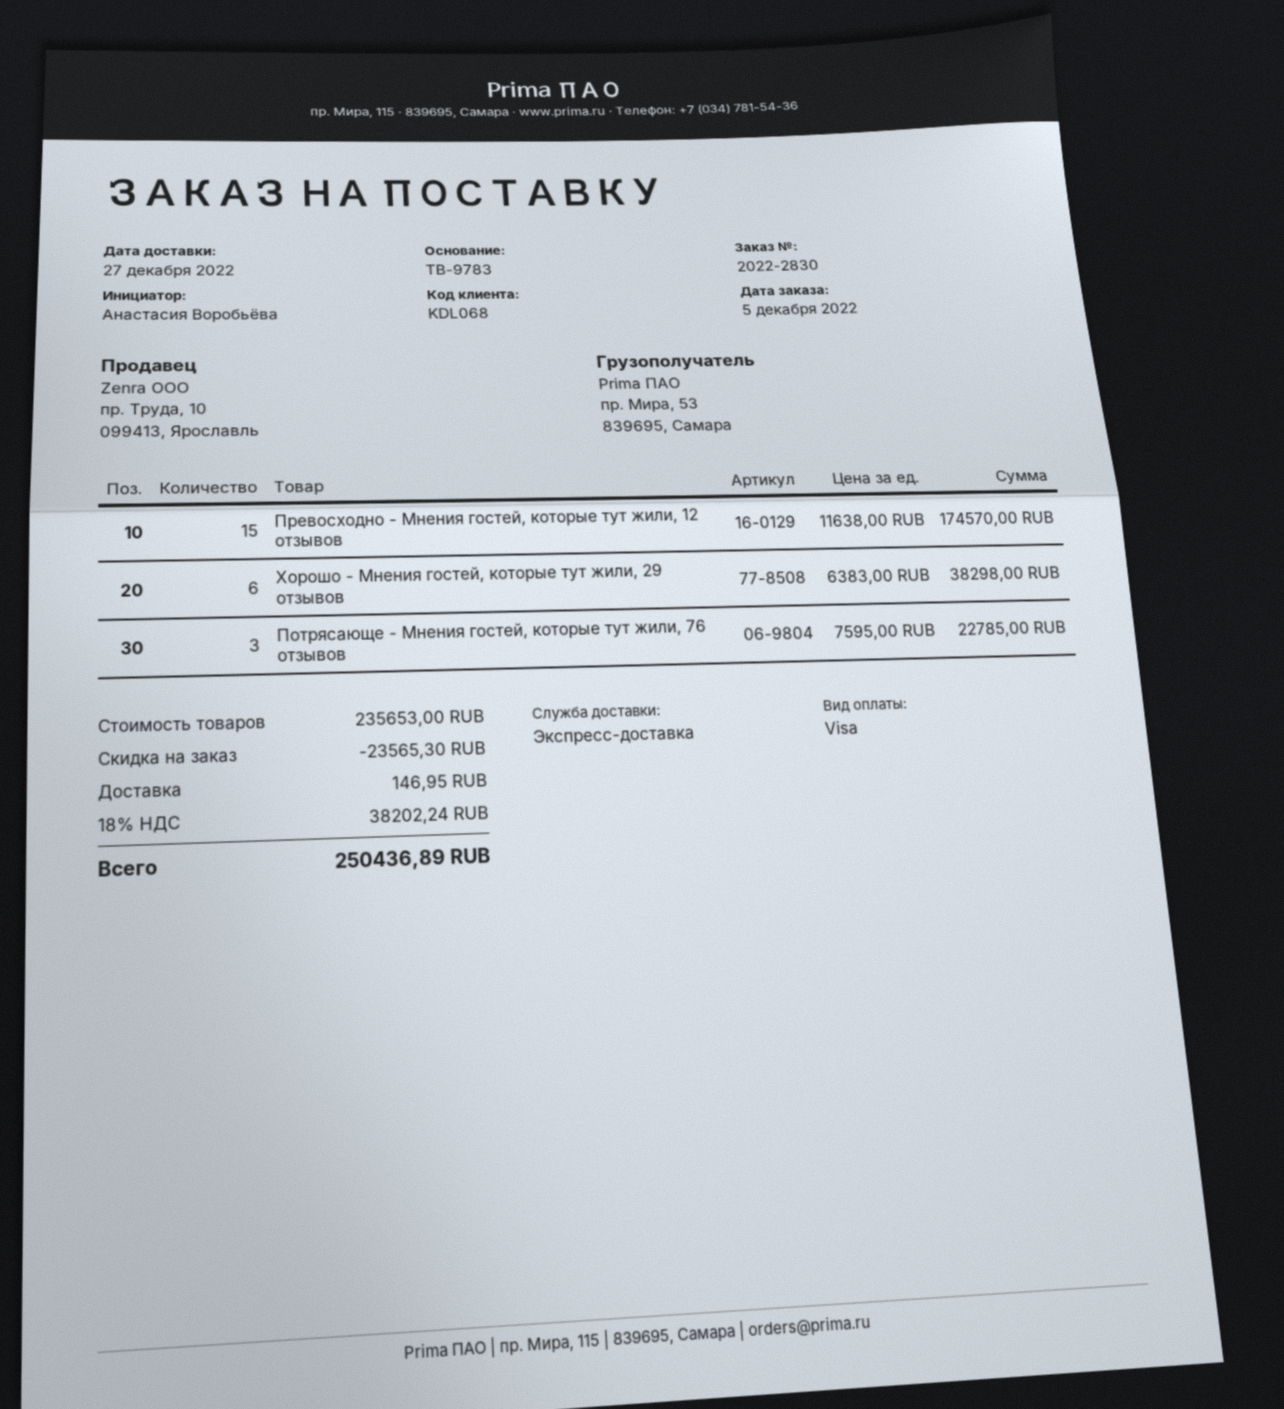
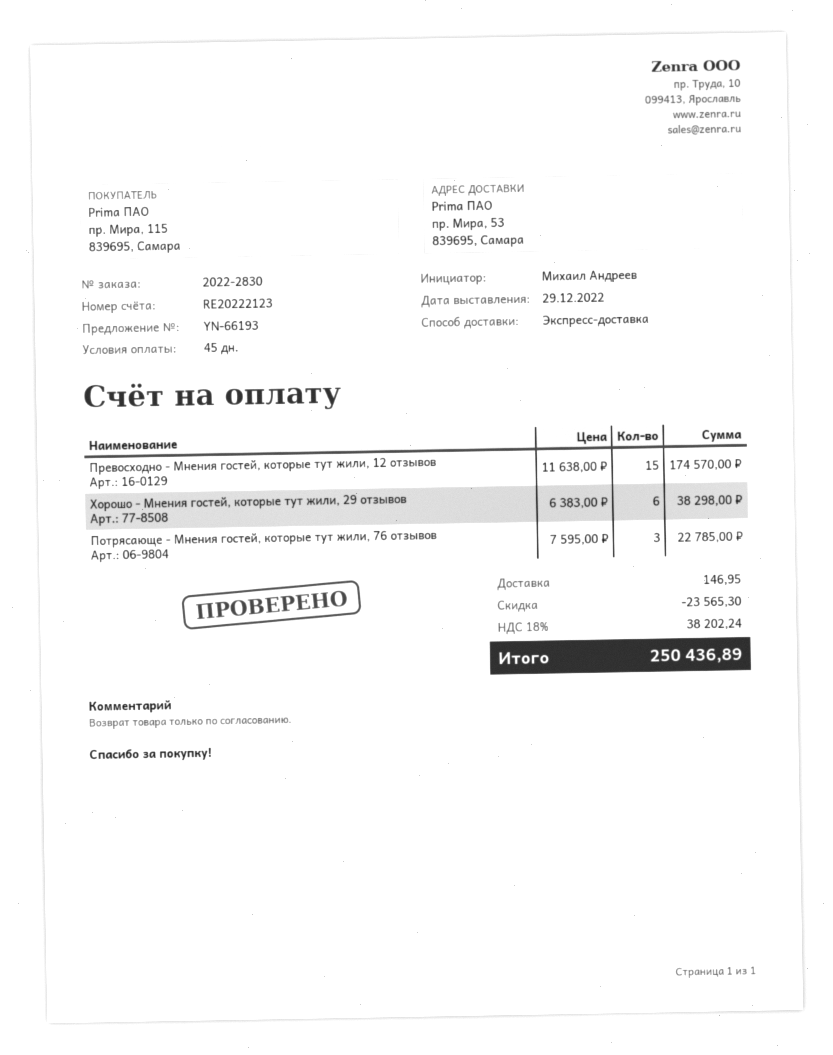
ordered by: Анастасия Воробьёва -> Михаил Андреев

